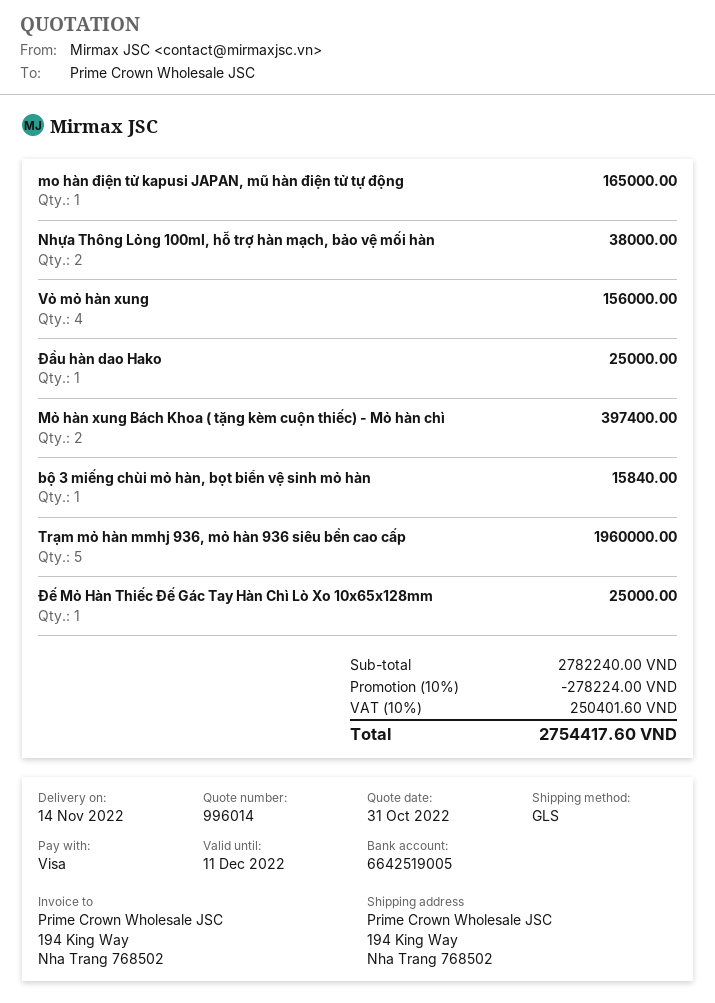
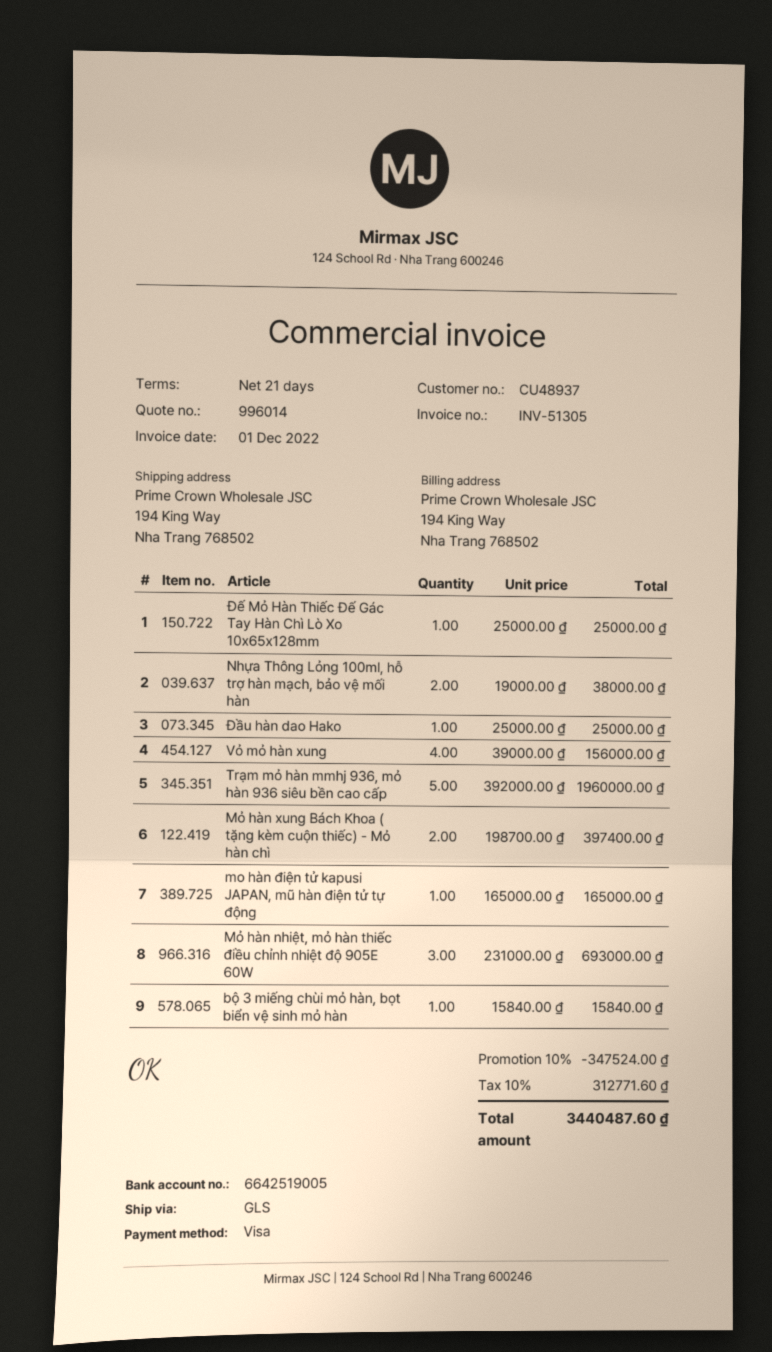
Mỏ hàn nhiệt, mỏ hàn thiếc điều chỉnh nhiệt độ 905E 60W: none -> 3 for 693000.00
discount: 10% = 278224.00 -> 10% = 347524.00
tax: 10% = 250401.60 -> 10% = 312771.60
total: 2754417.60 -> 3440487.60

